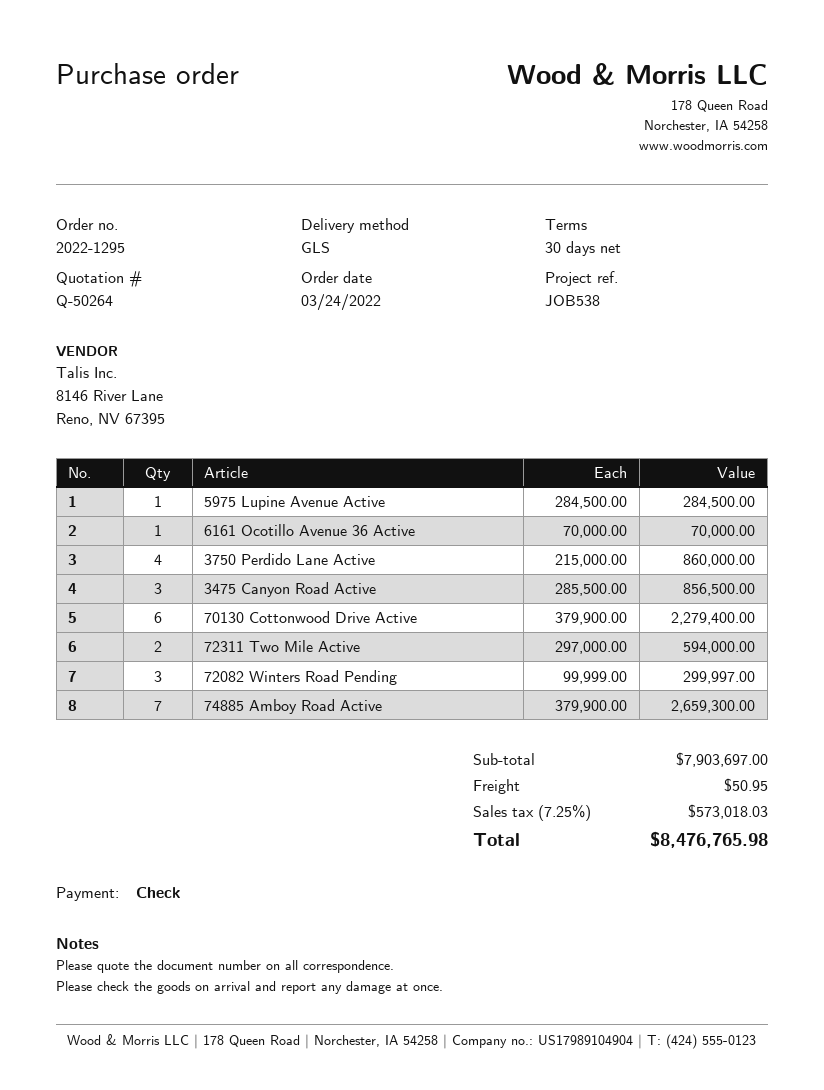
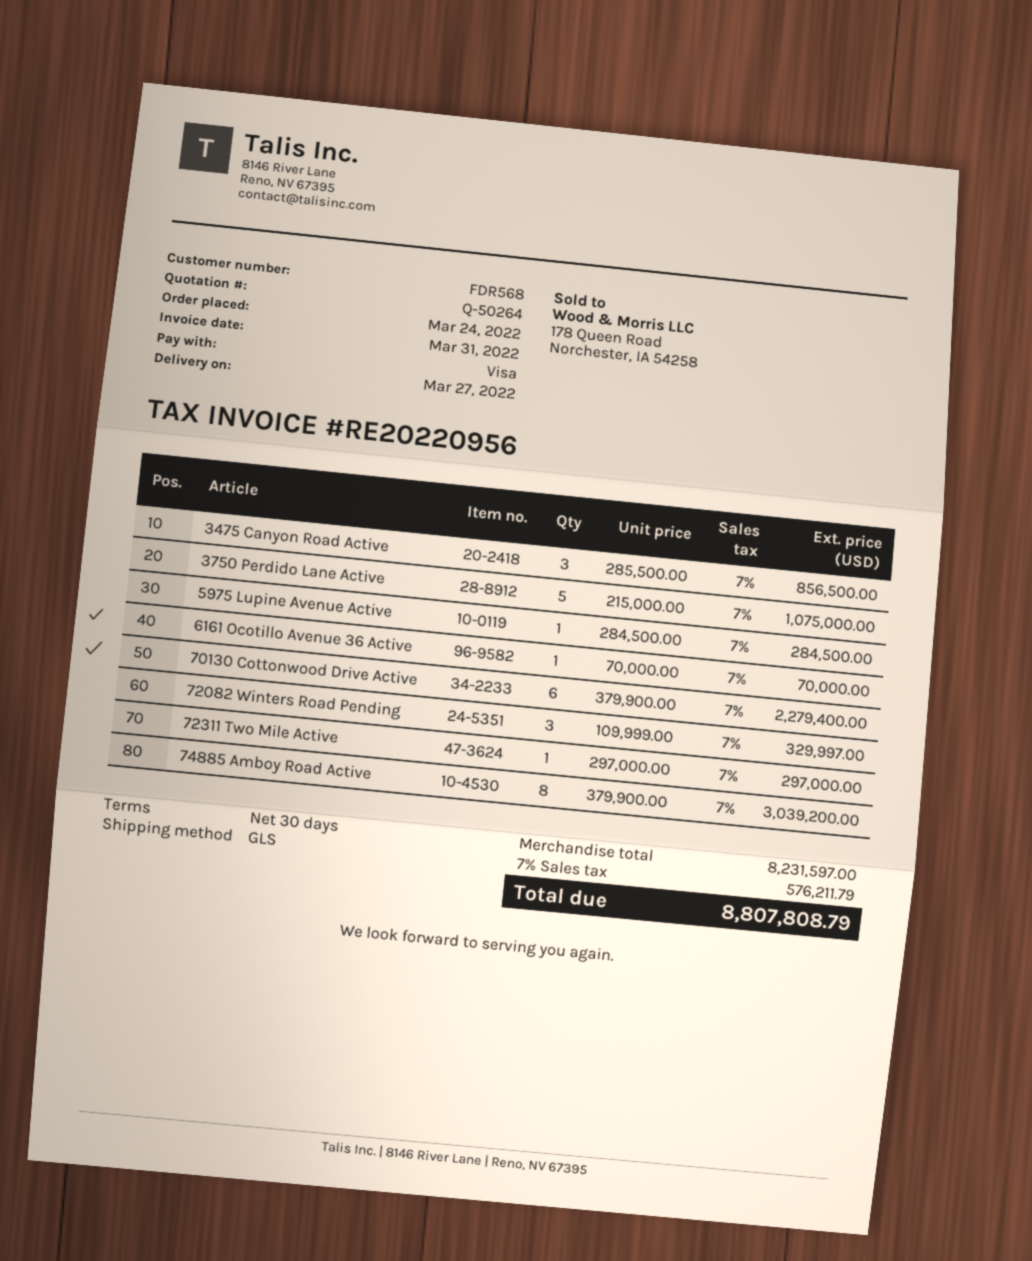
payment method: cheque -> Visa
3750 Perdido Lane Active: 4 x 215000.00 = 860000.00 -> 5 x 215000.00 = 1075000.00
72311 Two Mile Active: 2 x 297000.00 = 594000.00 -> 1 x 297000.00 = 297000.00
72082 Winters Road Pending: 3 x 99999.00 = 299997.00 -> 3 x 109999.00 = 329997.00
74885 Amboy Road Active: 7 x 379900.00 = 2659300.00 -> 8 x 379900.00 = 3039200.00
subtotal: 7903697.00 -> 8231597.00
shipping: 50.95 -> none
tax: 7.25% = 573018.03 -> 7% = 576211.79
total: 8476765.98 -> 8807808.79

